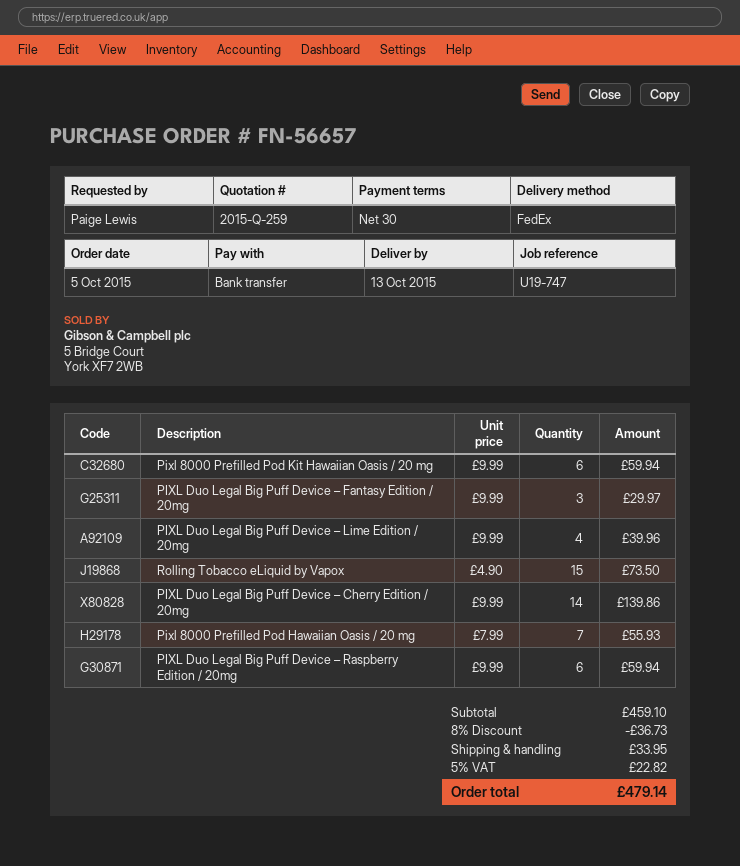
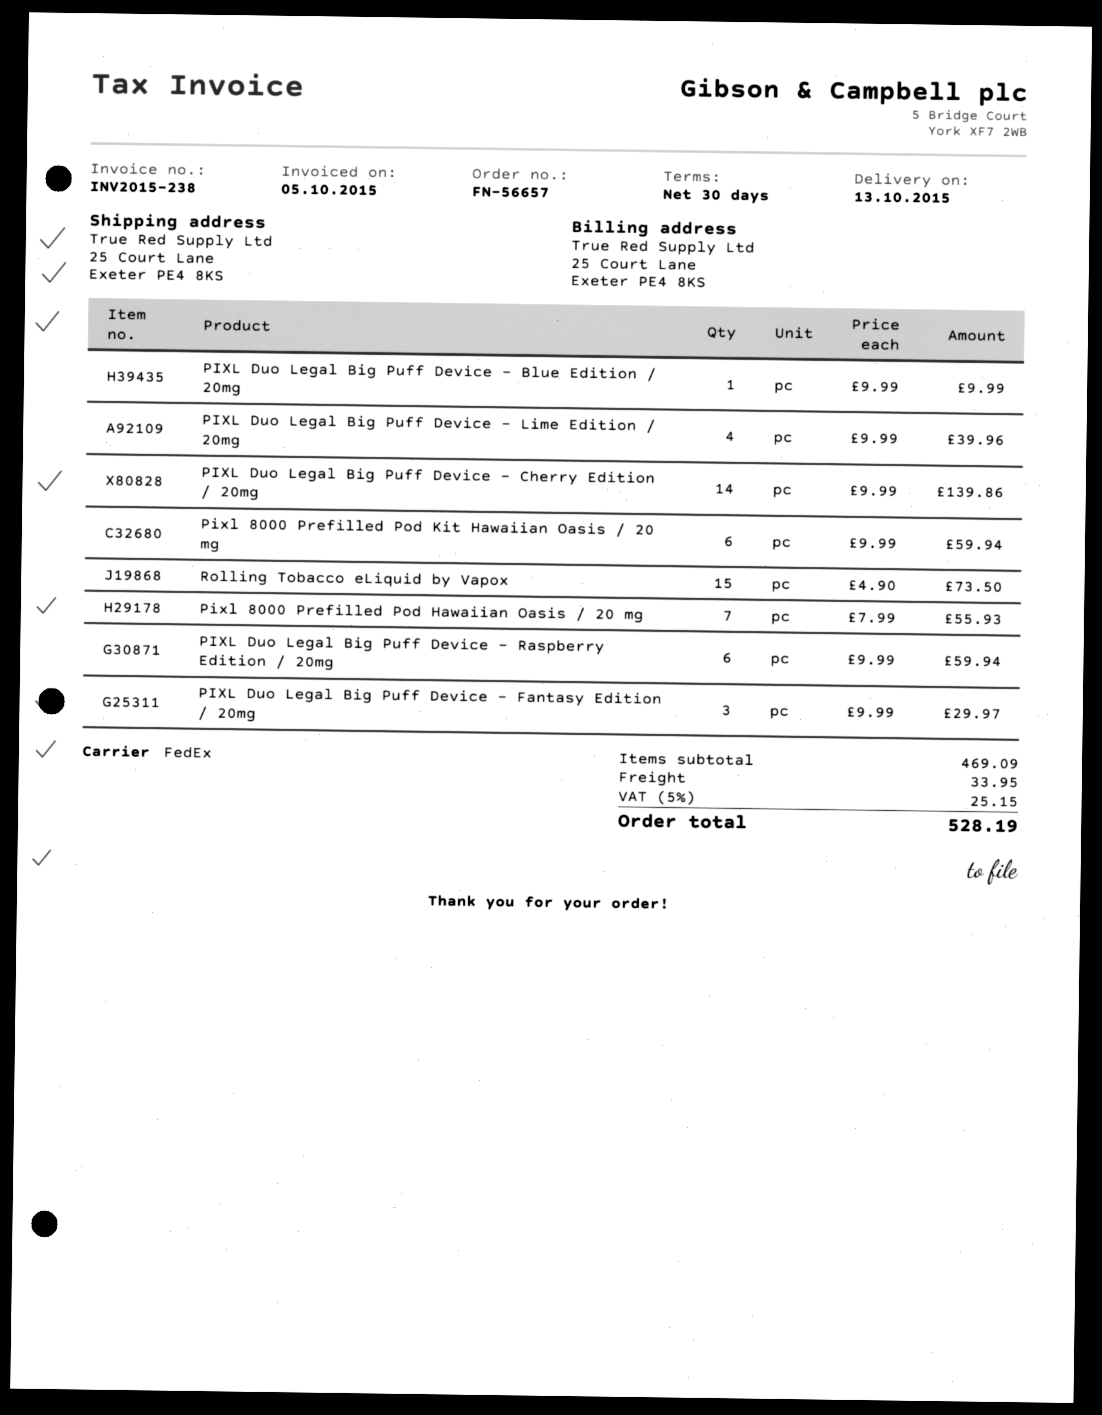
PIXL Duo Legal Big Puff Device – Blue Edition / 20mg: none -> 1 x 9.99 = 9.99
subtotal: 459.10 -> 469.09
discount: 8% = 36.73 -> none
tax: 5% = 22.82 -> 5% = 25.15
total: 479.14 -> 528.19

